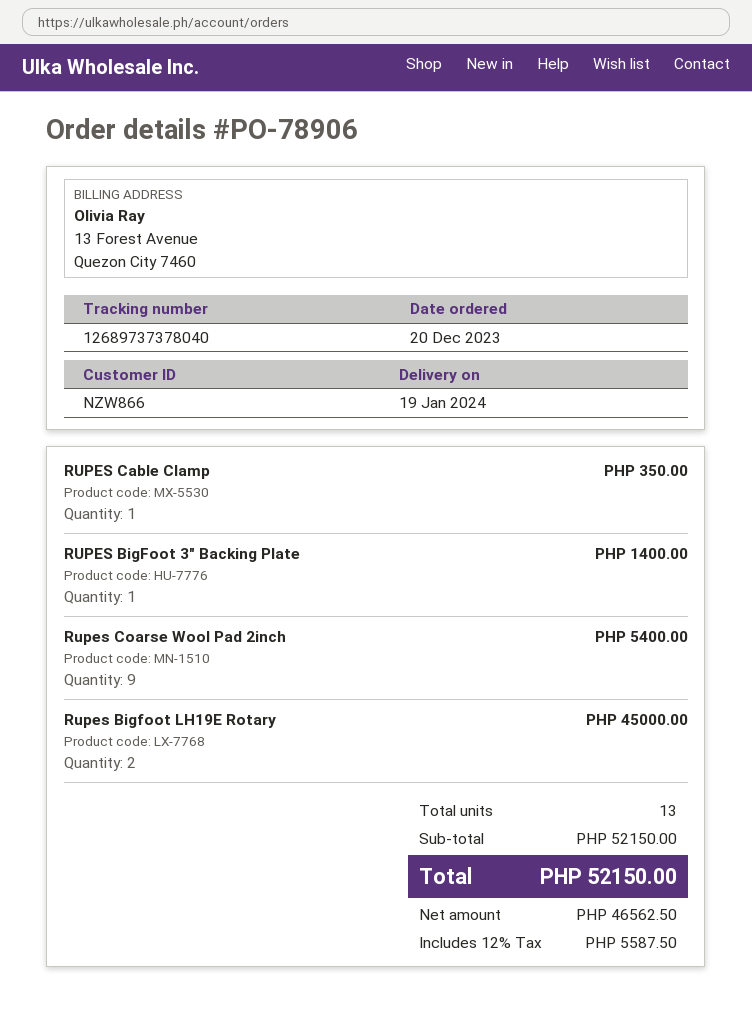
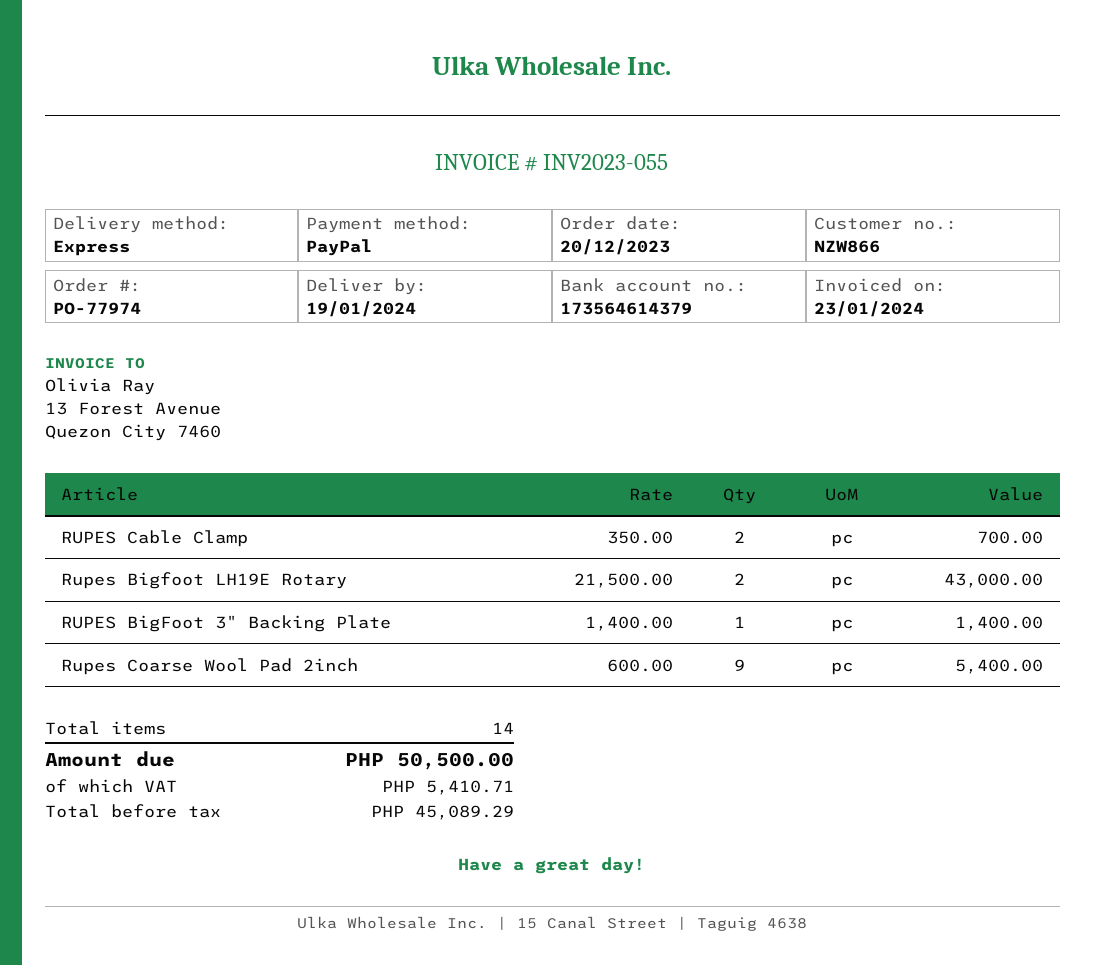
order number: PO-78906 -> PO-77974
RUPES Cable Clamp: 1 for 350.00 -> 2 for 700.00
Rupes Bigfoot LH19E Rotary: 2 for 45000.00 -> 2 for 43000.00
total quantity: 13 -> 14
net: 46562.50 -> 45089.29
tax: 5587.50 -> 5410.71
total: 52150.00 -> 50500.00

